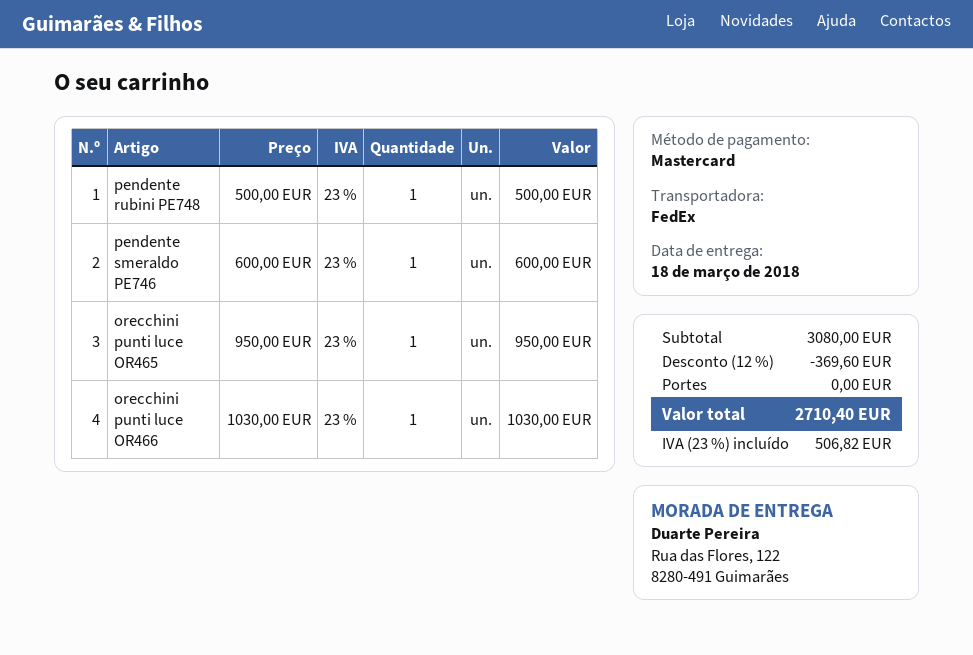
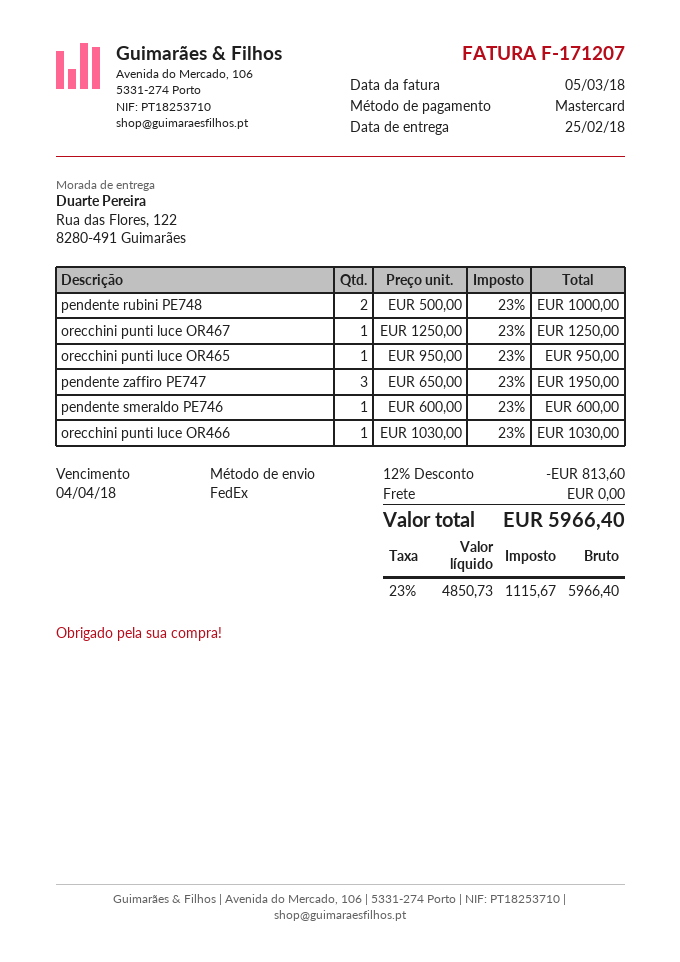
delivery date: 2018-03-18 -> 2018-02-25
pendente rubini PE748: 1 x 500.00 = 500.00 -> 2 x 500.00 = 1000.00
orecchini punti luce OR467: none -> 1 x 1250.00 = 1250.00
pendente zaffiro PE747: none -> 3 x 650.00 = 1950.00
discount: 12% = 369.60 -> 12% = 813.60
tax: 23% = 506.82 -> 23% = 1115.67
total: 2710.40 -> 5966.40

